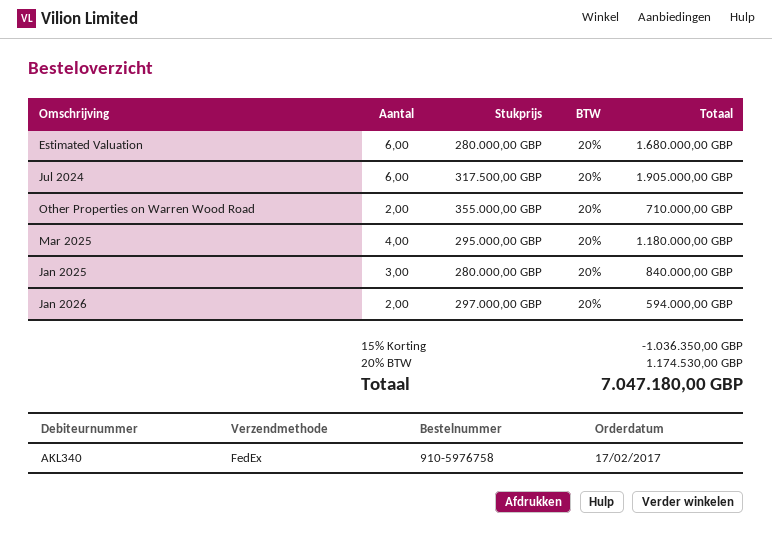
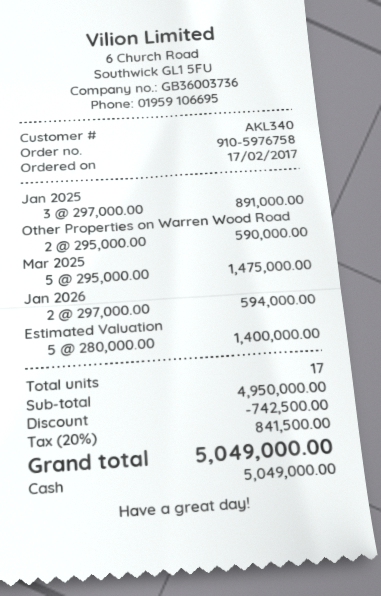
Estimated Valuation: 6 x 280000.00 = 1680000.00 -> 5 x 280000.00 = 1400000.00
Jul 2024: 6 x 317500.00 = 1905000.00 -> none
Other Properties on Warren Wood Road: 2 x 355000.00 = 710000.00 -> 2 x 295000.00 = 590000.00
Mar 2025: 4 x 295000.00 = 1180000.00 -> 5 x 295000.00 = 1475000.00
Jan 2025: 3 x 280000.00 = 840000.00 -> 3 x 297000.00 = 891000.00
discount: 1036350.00 -> 742500.00
tax: 20% = 1174530.00 -> 20% = 841500.00
total: 7047180.00 -> 5049000.00

